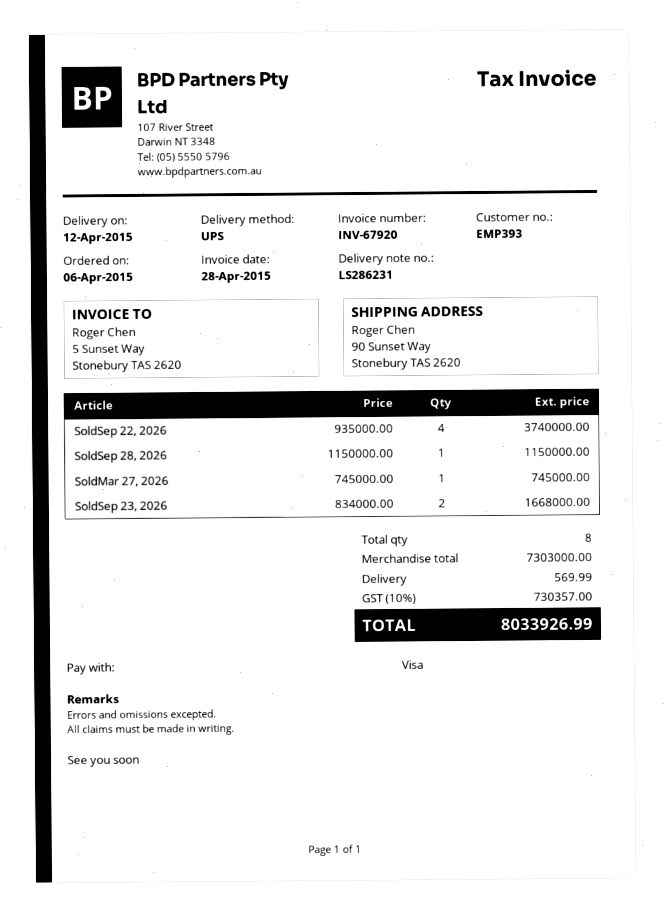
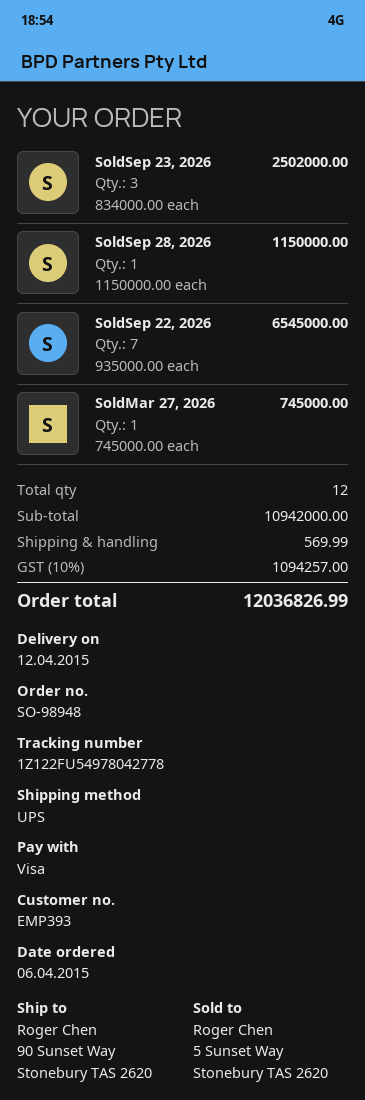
SoldSep 22, 2026: 4 x 935000.00 = 3740000.00 -> 7 x 935000.00 = 6545000.00
SoldSep 23, 2026: 2 x 834000.00 = 1668000.00 -> 3 x 834000.00 = 2502000.00
total quantity: 8 -> 12
subtotal: 7303000.00 -> 10942000.00
tax: 10% = 730357.00 -> 10% = 1094257.00
total: 8033926.99 -> 12036826.99

